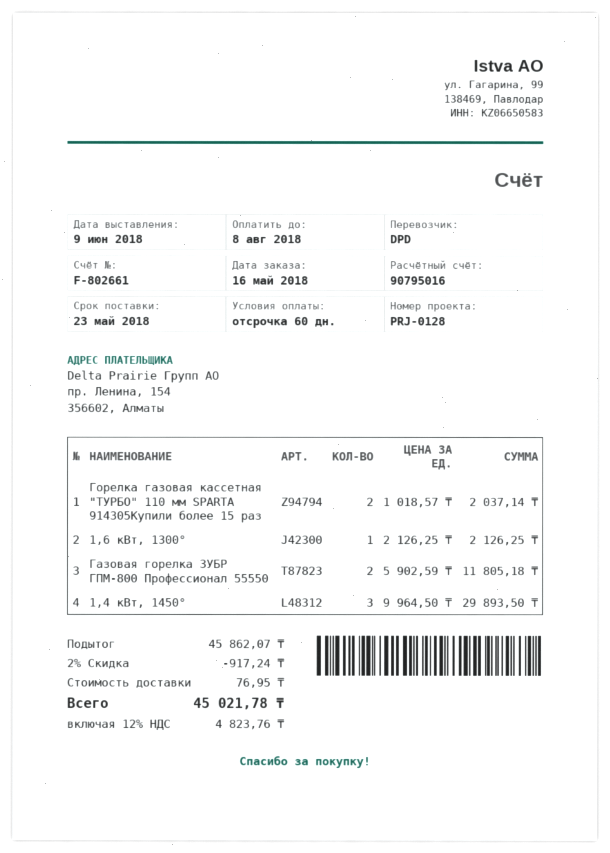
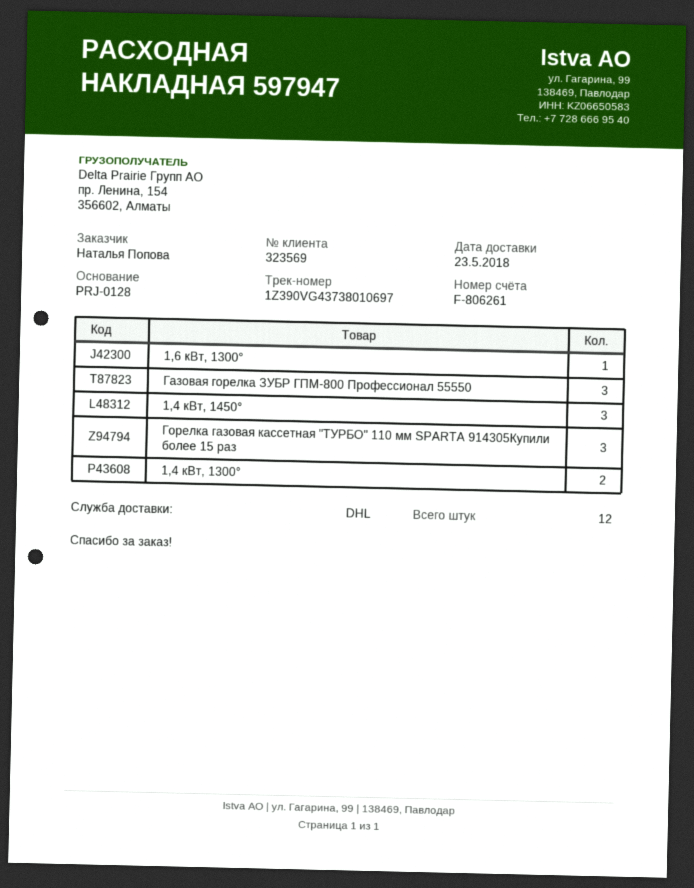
invoice number: F-802661 -> F-806261
shipping method: DPD -> DHL
Горелка газовая кассетная "ТУРБО" 110 мм SPARTA 914305Купили более 15 раз: 2 -> 3
Газовая горелка ЗУБР ГПМ-800 Профессионал 55550: 2 -> 3
1,4 кВт, 1300°: none -> 2

